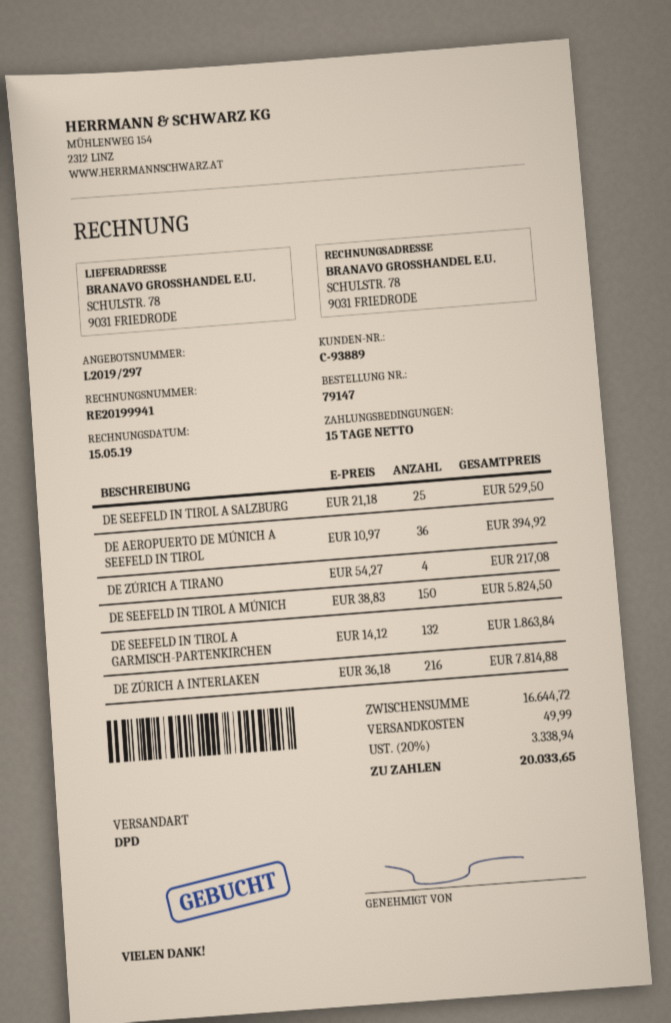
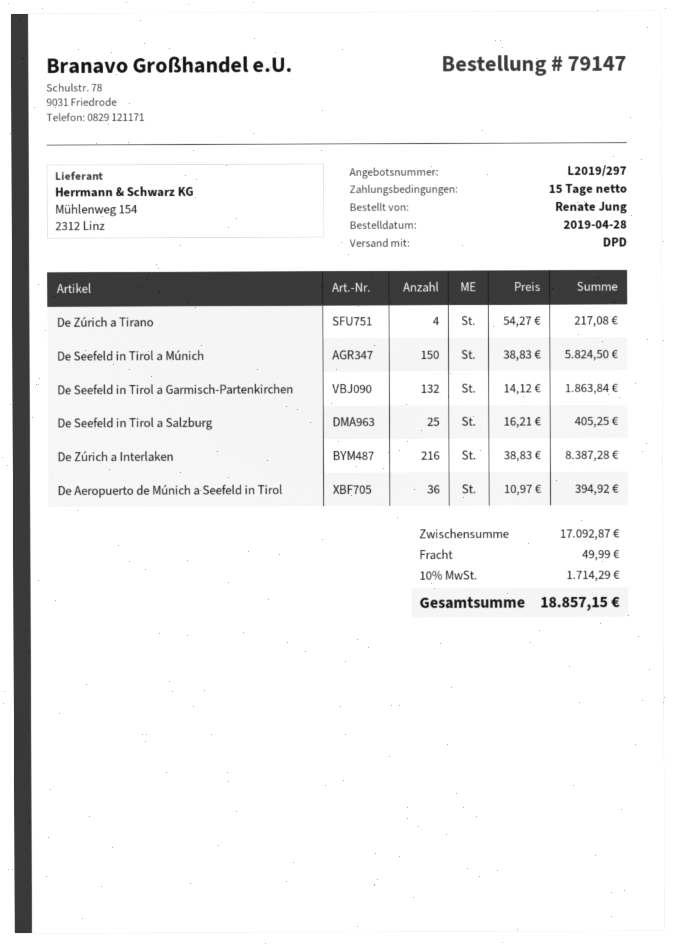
DE SEEFELD IN TIROL A SALZBURG: 25 x 21.18 = 529.50 -> 25 x 16.21 = 405.25
DE ZÚRICH A INTERLAKEN: 216 x 36.18 = 7814.88 -> 216 x 38.83 = 8387.28
subtotal: 16644.72 -> 17092.87
tax: 20% = 3338.94 -> 10% = 1714.29
total: 20033.65 -> 18857.15

